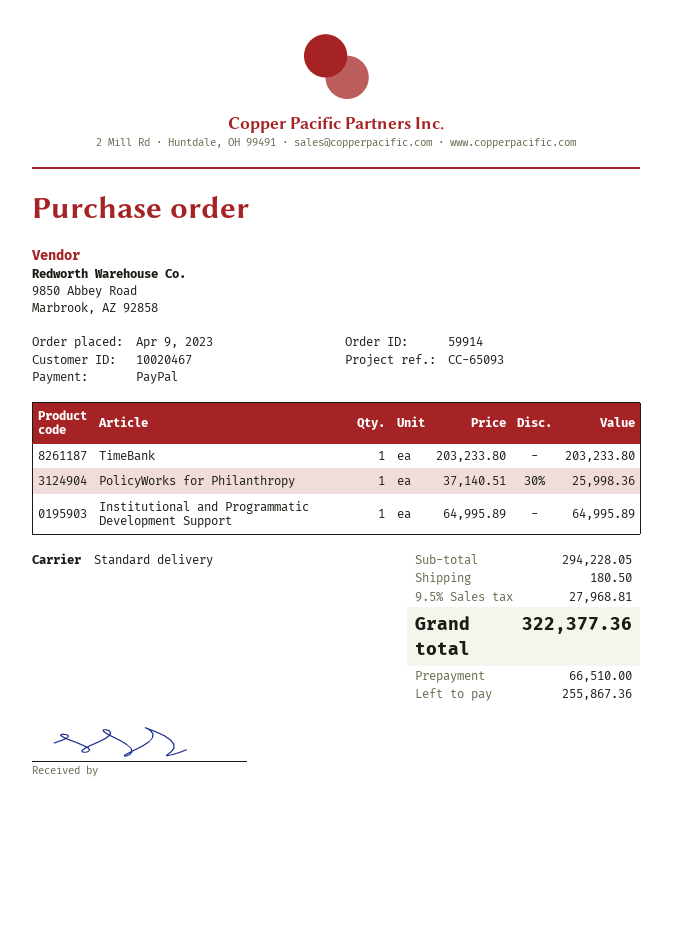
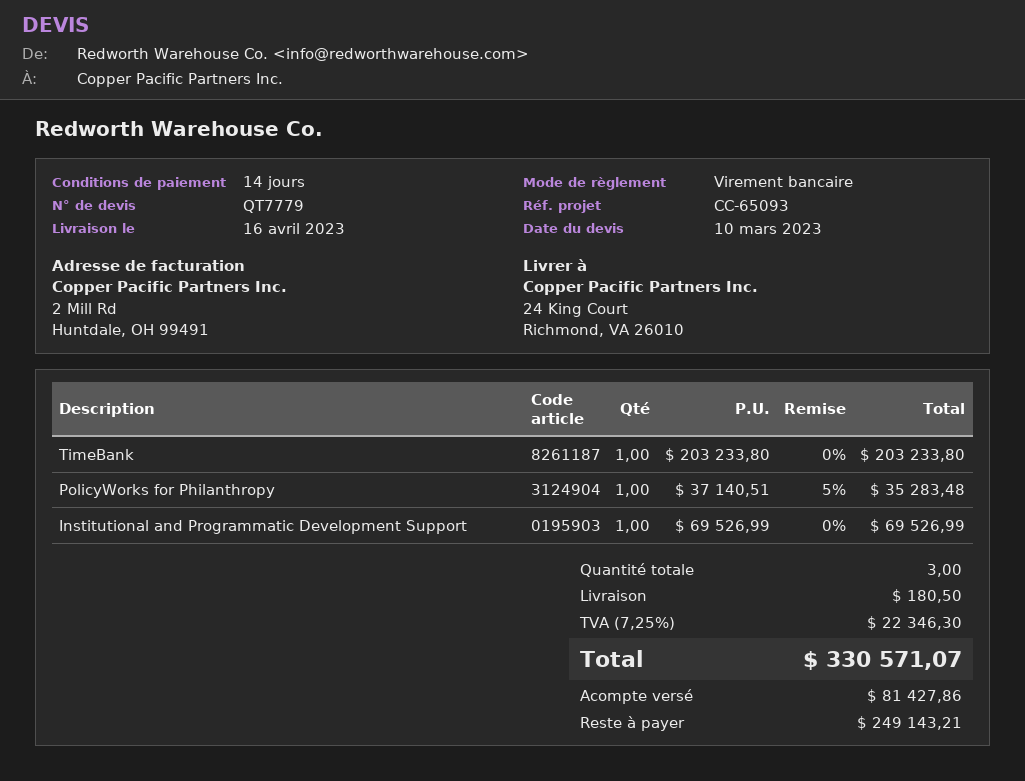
payment method: PayPal -> bank transfer
PolicyWorks for Philanthropy: 1 x 37140.51 - 30% = 25998.36 -> 1 x 37140.51 - 5% = 35283.48
Institutional and Programmatic Development Support: 1 x 64995.89 = 64995.89 -> 1 x 69526.99 = 69526.99
tax: 9.5% = 27968.81 -> 7.25% = 22346.30
total: 322377.36 -> 330571.07
deposit: 66510.00 -> 81427.86
balance: 255867.36 -> 249143.21

